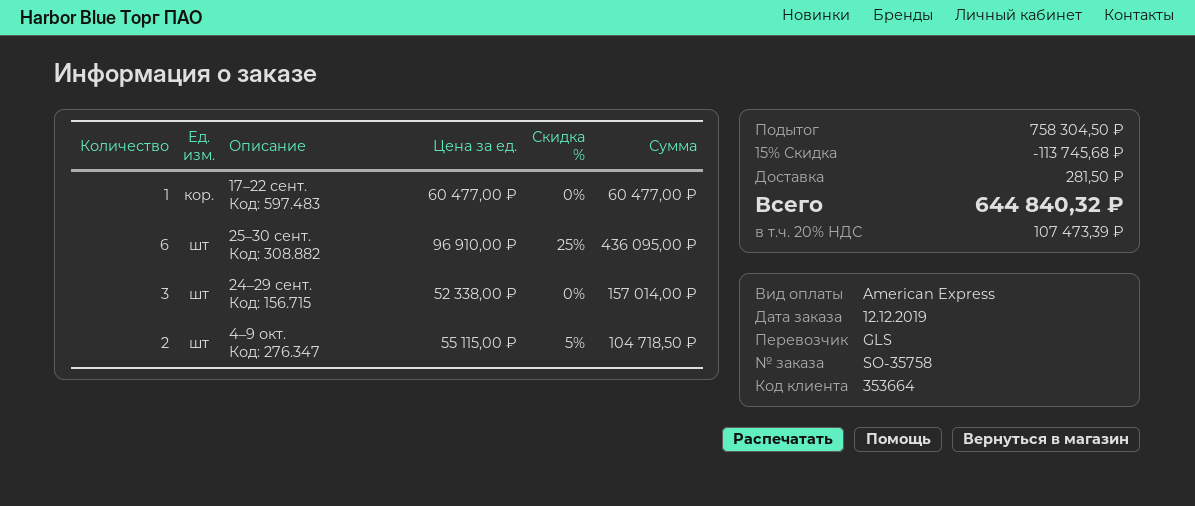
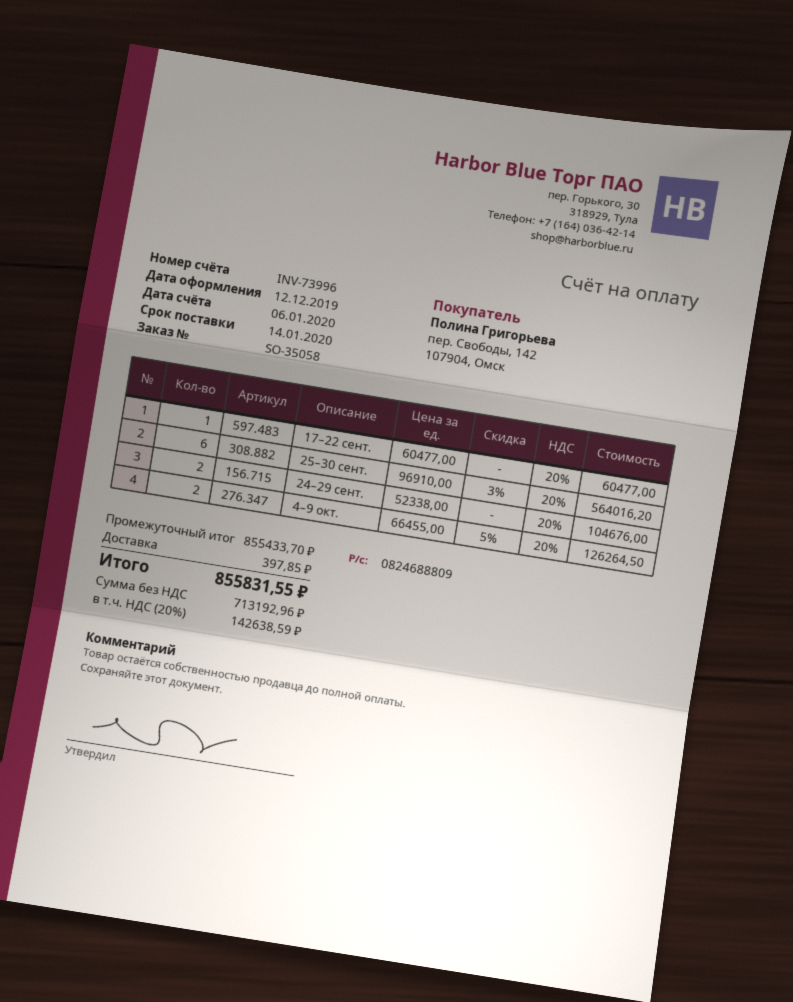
order number: SO-35758 -> SO-35058
25–30 сент.: 6 x 96910.00 - 25% = 436095.00 -> 6 x 96910.00 - 3% = 564016.20
24–29 сент.: 3 x 52338.00 = 157014.00 -> 2 x 52338.00 = 104676.00
4–9 окт.: 2 x 55115.00 - 5% = 104718.50 -> 2 x 66455.00 - 5% = 126264.50
subtotal: 758304.50 -> 855433.70
discount: 15% = 113745.68 -> none
shipping: 281.50 -> 397.85
tax: 20% = 107473.39 -> 20% = 142638.59
total: 644840.32 -> 855831.55

